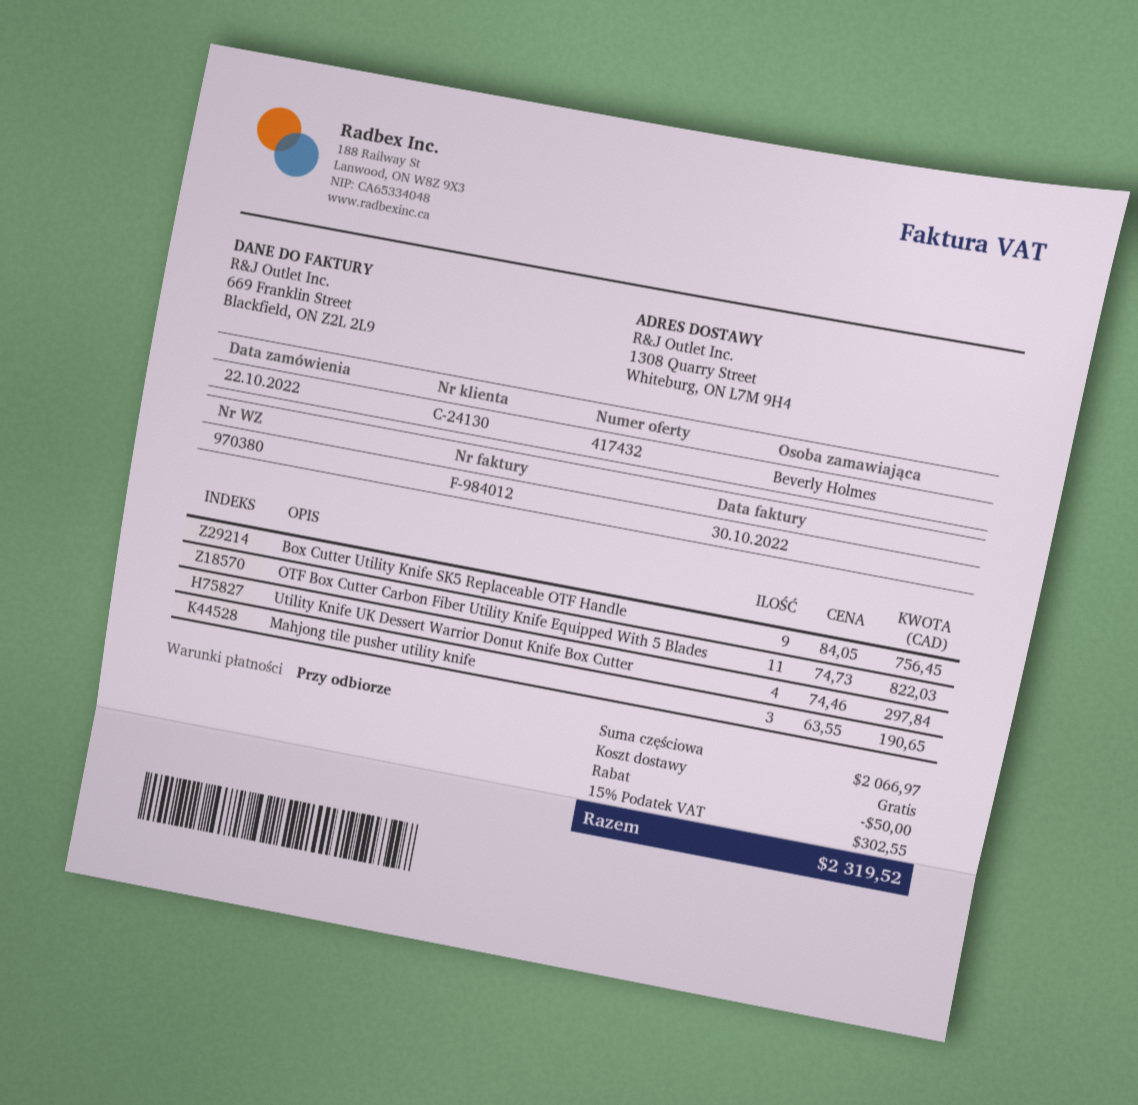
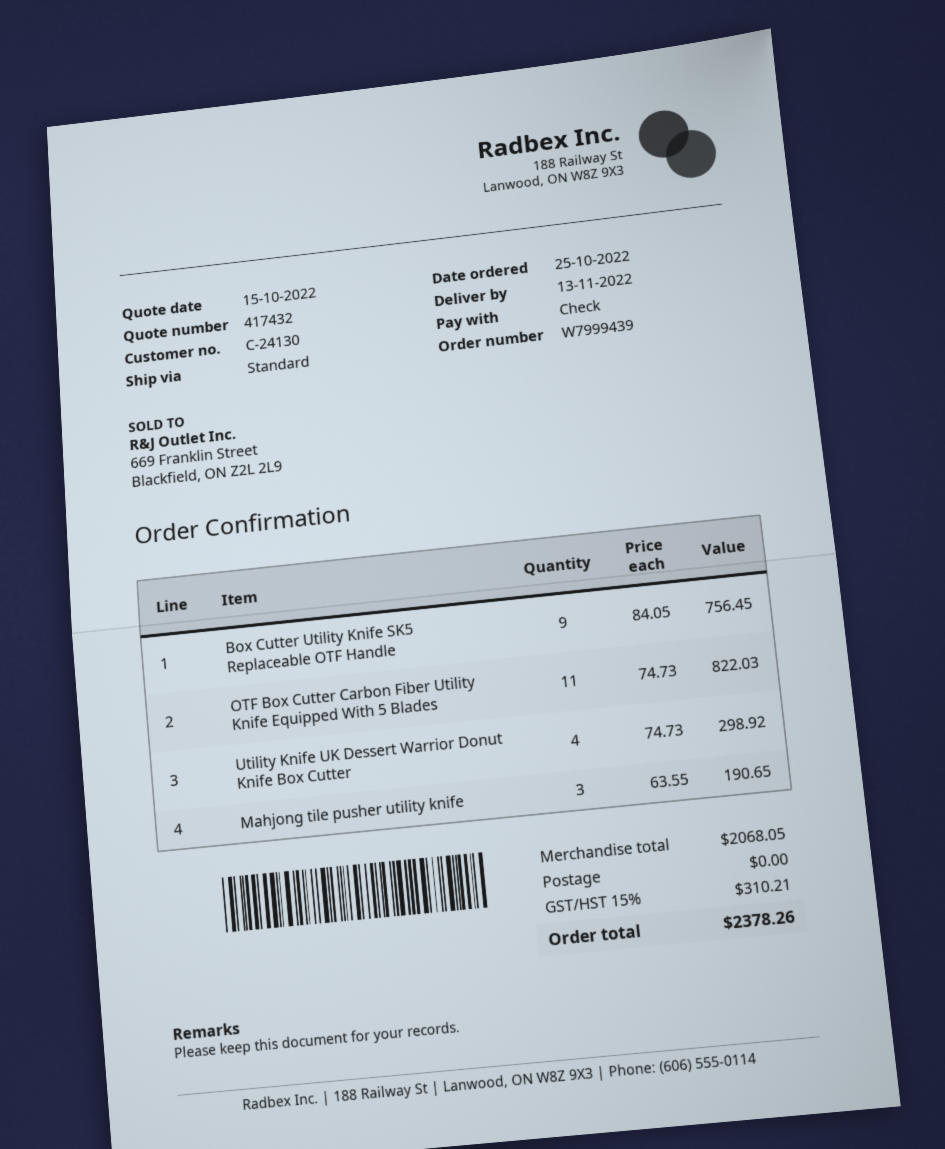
order date: 2022-10-22 -> 2022-10-25
Utility Knife UK Dessert Warrior Donut Knife Box Cutter: 4 x 74.46 = 297.84 -> 4 x 74.73 = 298.92
subtotal: 2066.97 -> 2068.05
discount: 50.00 -> none
tax: 15% = 302.55 -> 15% = 310.21
total: 2319.52 -> 2378.26

